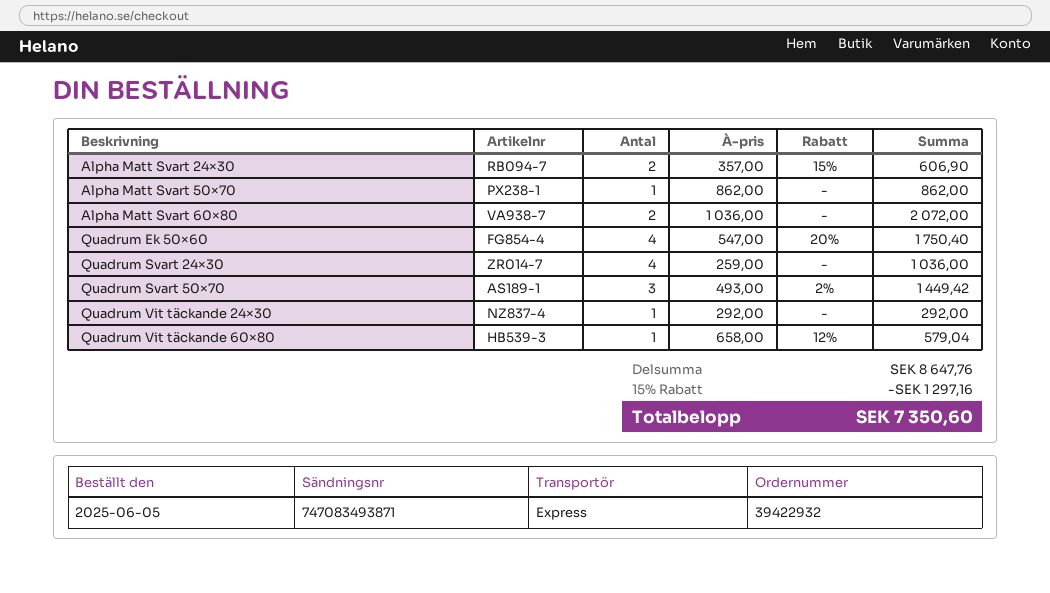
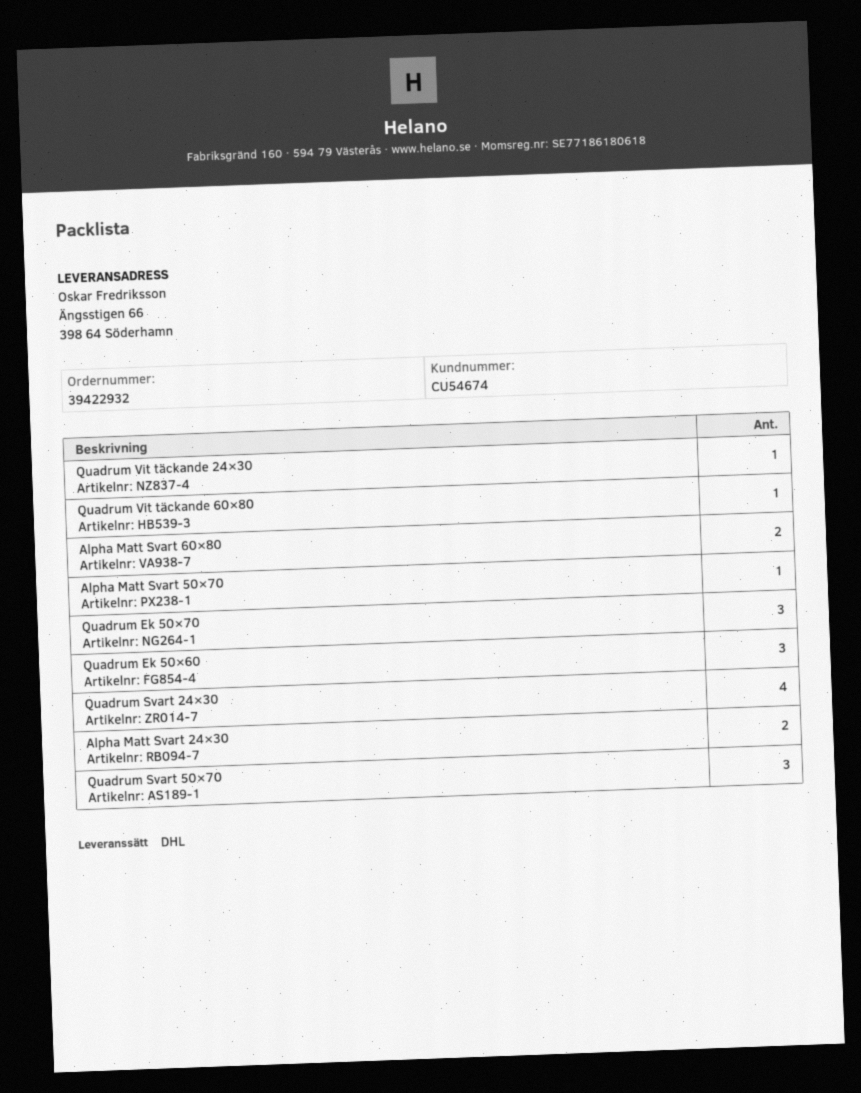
shipping method: express -> DHL
Quadrum Ek 50×60: 4 -> 3
Quadrum Ek 50×70: none -> 3

